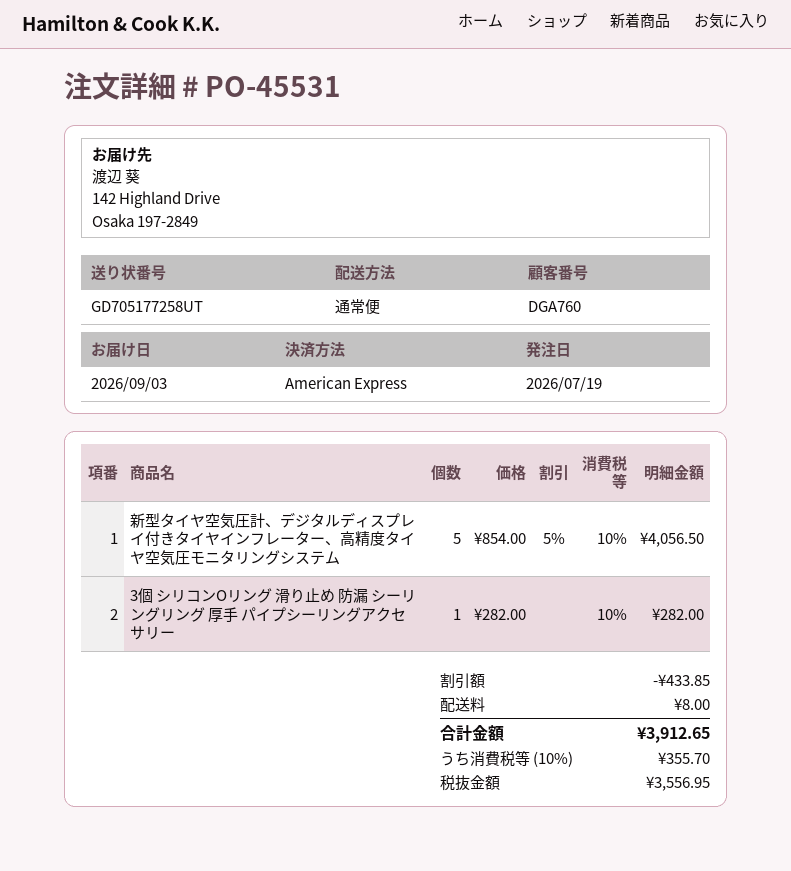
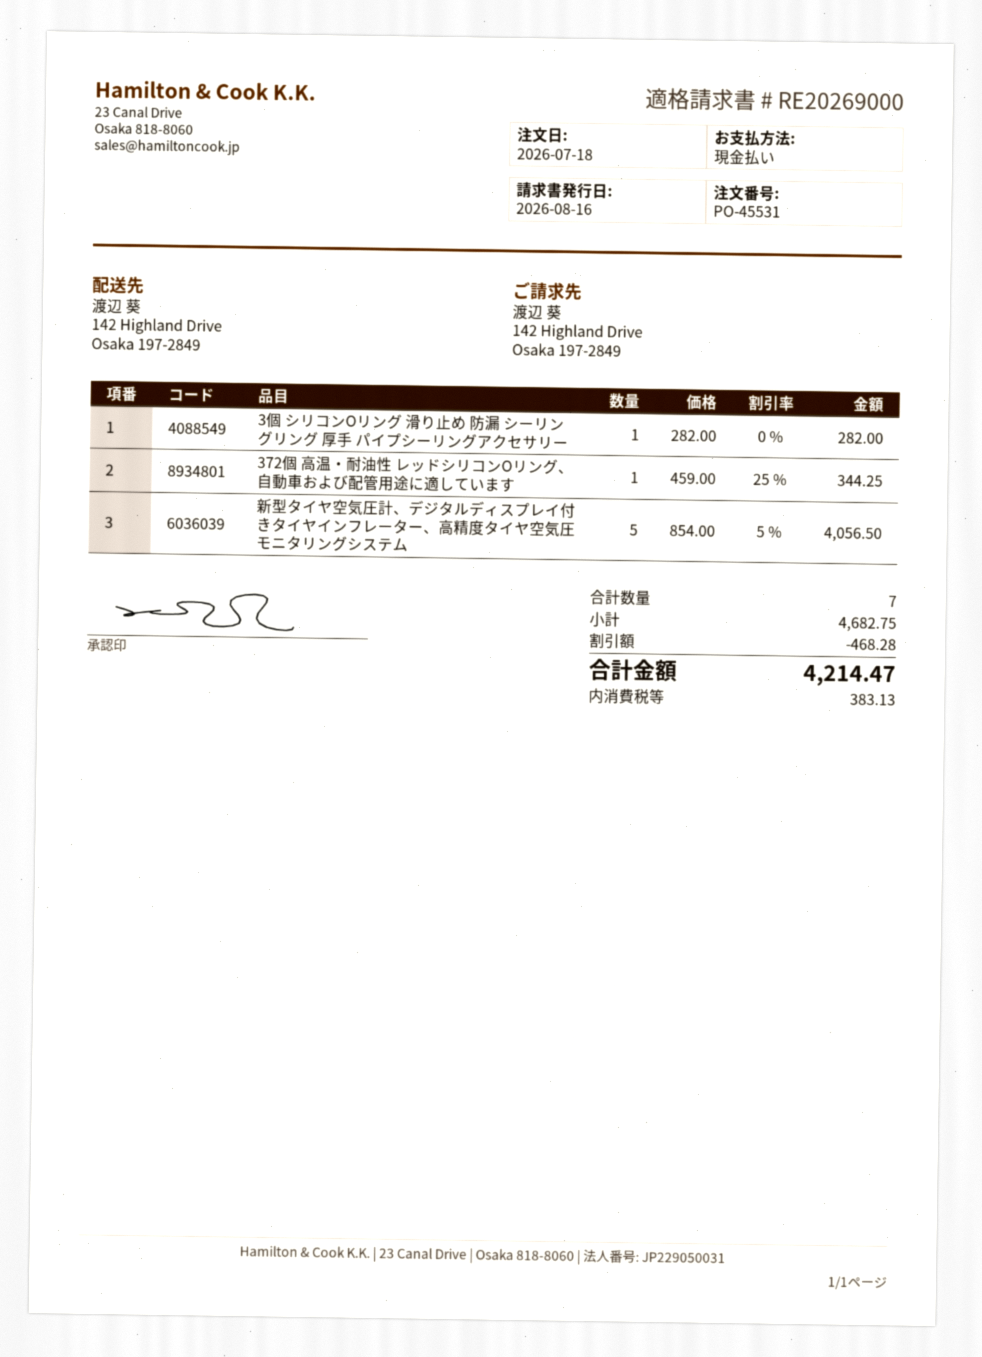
order date: 2026-07-19 -> 2026-07-18
payment method: American Express -> cash
372個 高温・耐油性 レッドシリコンOリング、自動車および配管用途に適しています: none -> 1 x 459.00 - 25% = 344.25
discount: 433.85 -> 468.28
shipping: 8.00 -> none
tax: 355.70 -> 383.13
total: 3912.65 -> 4214.47

